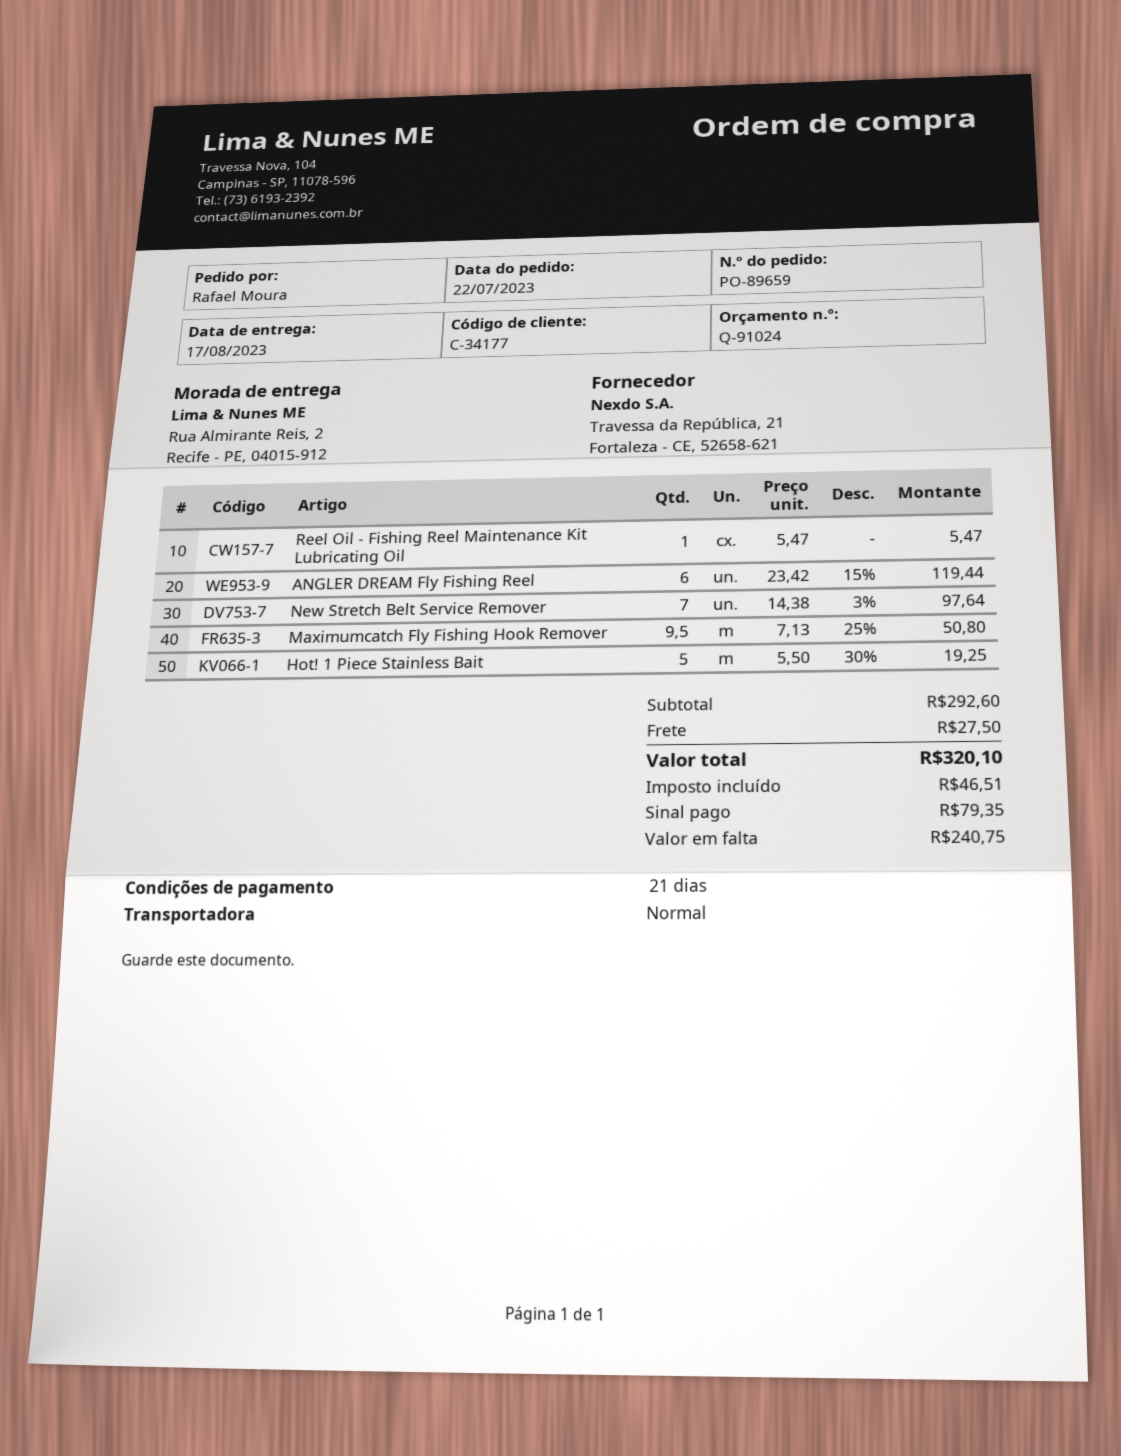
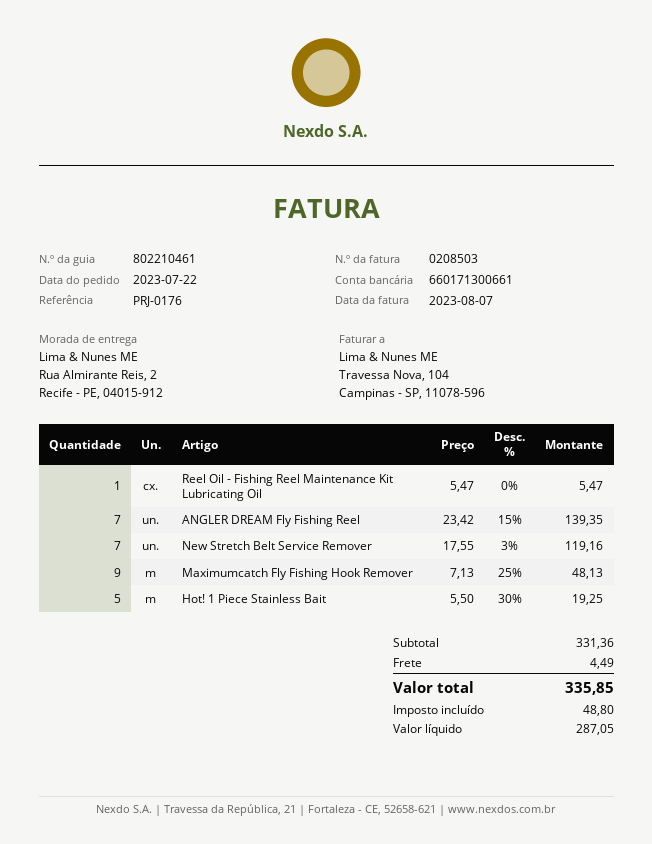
ANGLER DREAM Fly Fishing Reel: 6 x 23.42 - 15% = 119.44 -> 7 x 23.42 - 15% = 139.35
New Stretch Belt Service Remover: 7 x 14.38 - 3% = 97.64 -> 7 x 17.55 - 3% = 119.16
Maximumcatch Fly Fishing Hook Remover: 9.5 x 7.13 - 25% = 50.80 -> 9 x 7.13 - 25% = 48.13
subtotal: 292.60 -> 331.36
shipping: 27.50 -> 4.49
tax: 46.51 -> 48.80
total: 320.10 -> 335.85

